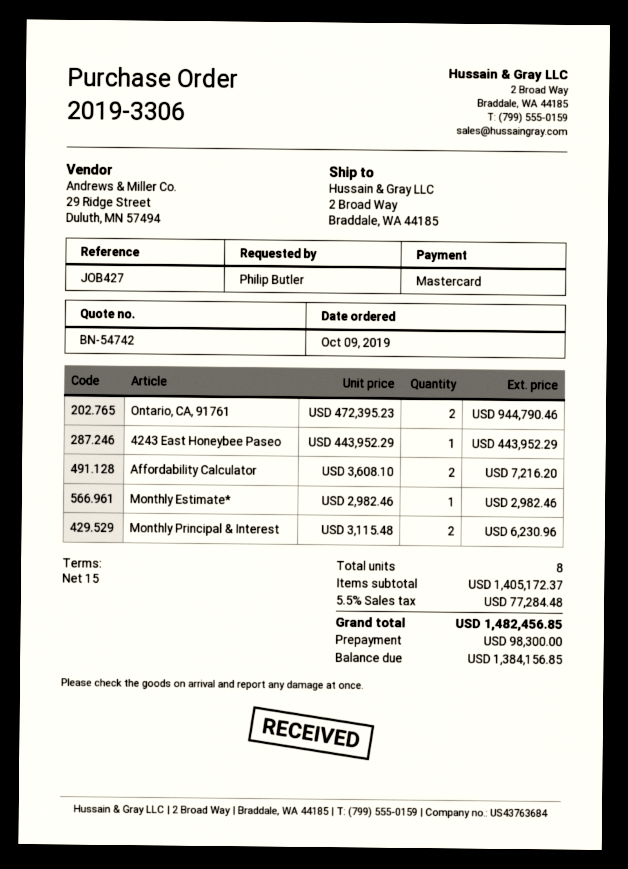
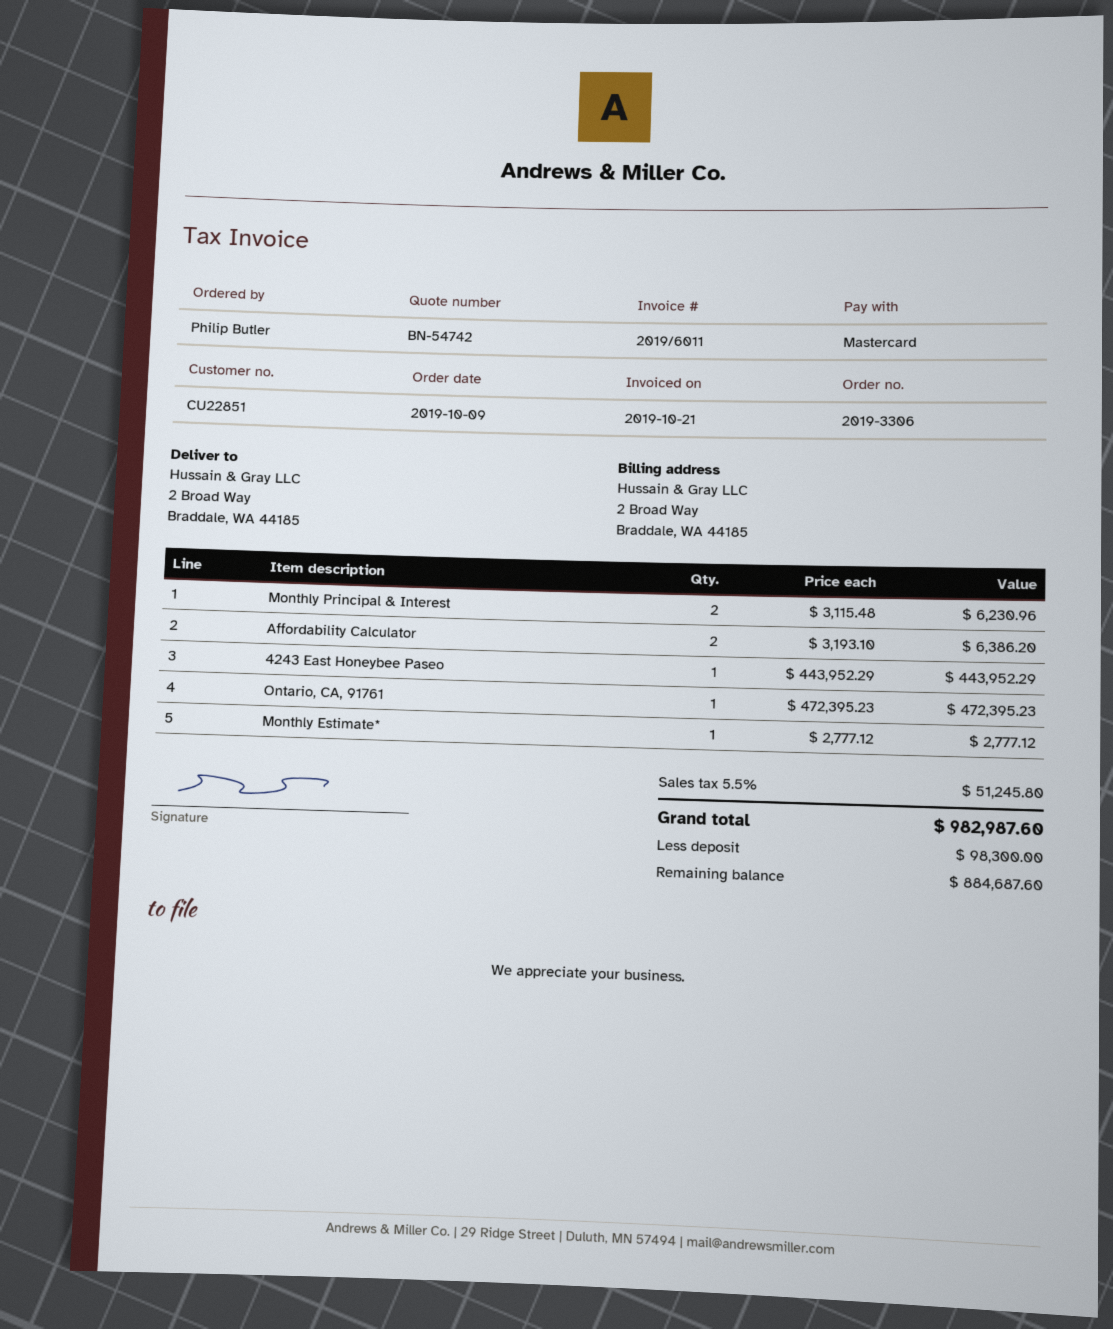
Ontario, CA, 91761: 2 x 472395.23 = 944790.46 -> 1 x 472395.23 = 472395.23
Affordability Calculator: 2 x 3608.10 = 7216.20 -> 2 x 3193.10 = 6386.20
Monthly Estimate*: 1 x 2982.46 = 2982.46 -> 1 x 2777.12 = 2777.12
tax: 5.5% = 77284.48 -> 5.5% = 51245.80
total: 1482456.85 -> 982987.60
balance: 1384156.85 -> 884687.60

